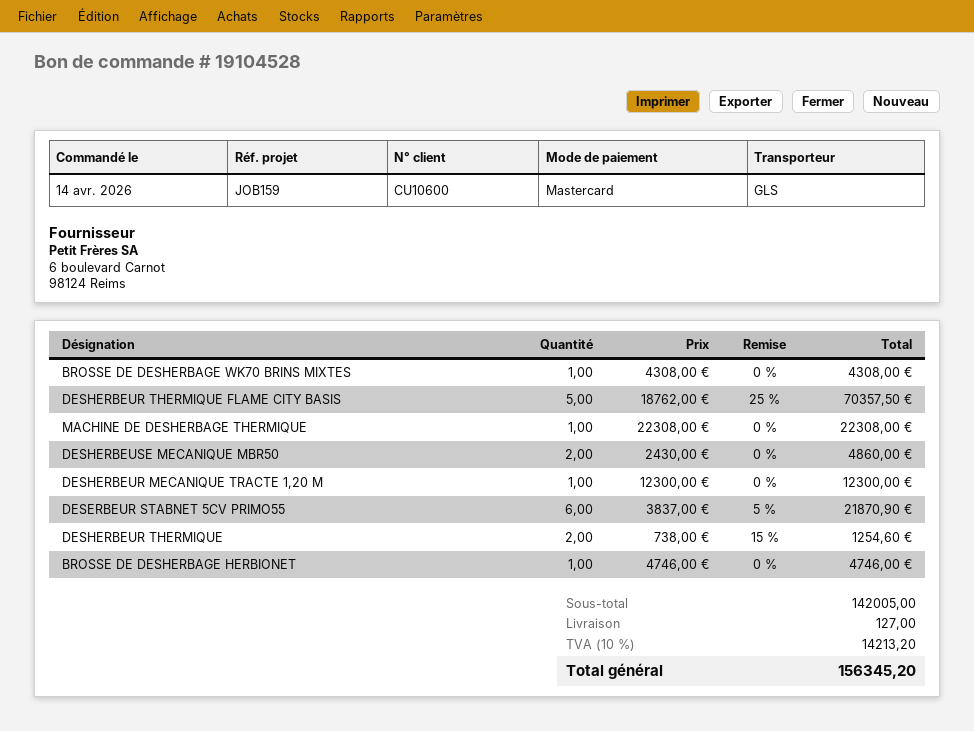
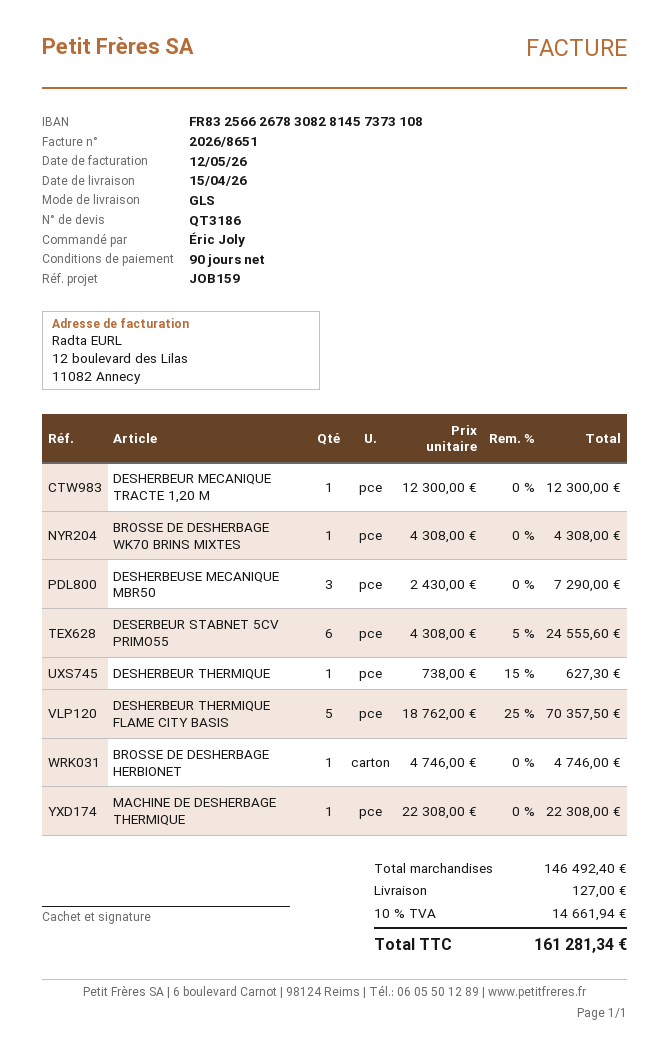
DESHERBEUSE MECANIQUE MBR50: 2 x 2430.00 = 4860.00 -> 3 x 2430.00 = 7290.00
DESERBEUR STABNET 5CV PRIMO55: 6 x 3837.00 - 5% = 21870.90 -> 6 x 4308.00 - 5% = 24555.60
DESHERBEUR THERMIQUE: 2 x 738.00 - 15% = 1254.60 -> 1 x 738.00 - 15% = 627.30
subtotal: 142005.00 -> 146492.40
tax: 10% = 14213.20 -> 10% = 14661.94
total: 156345.20 -> 161281.34

